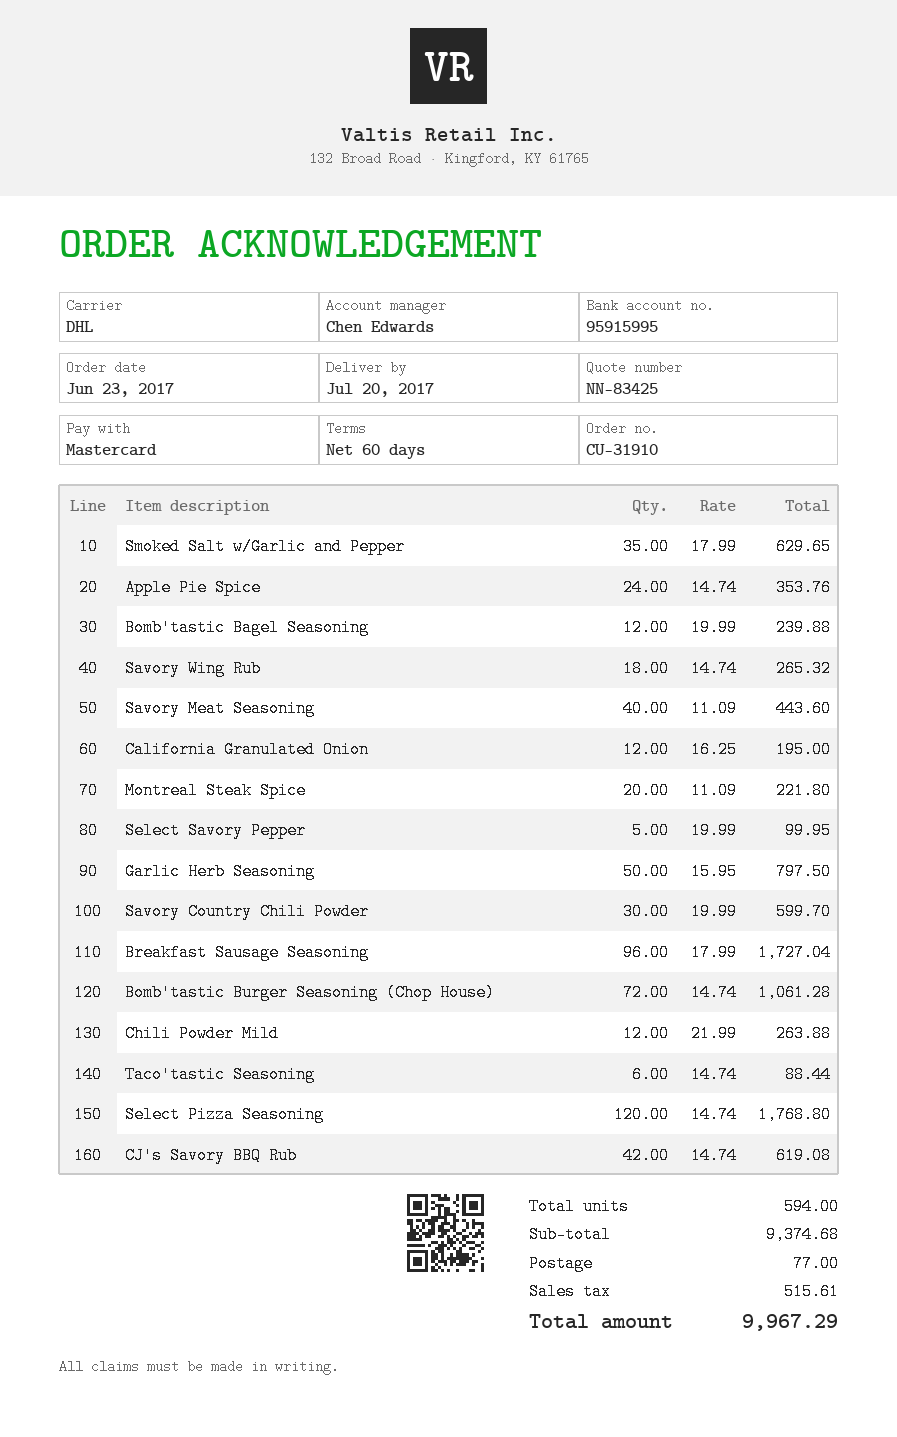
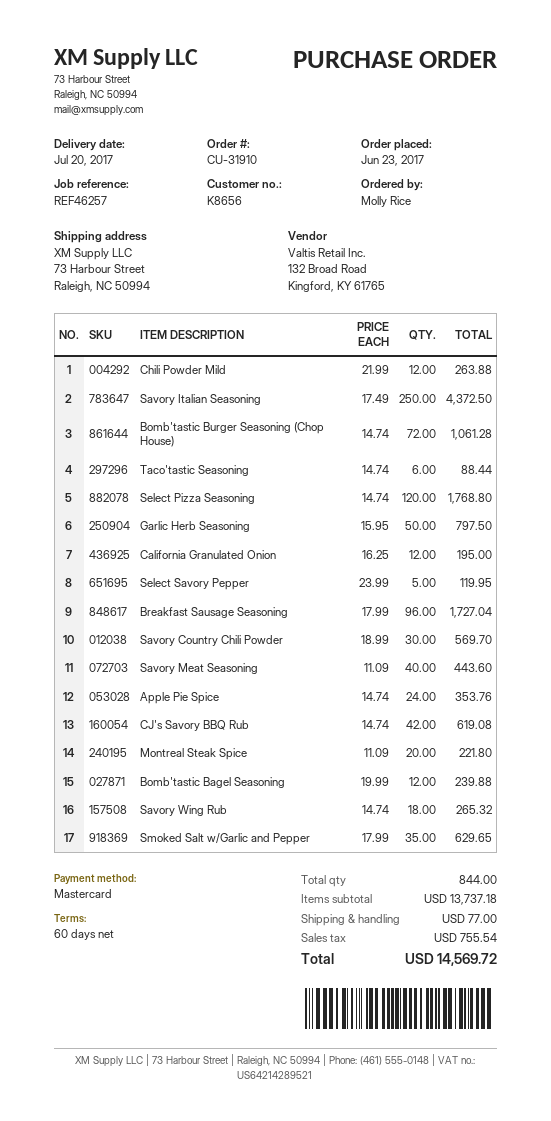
Select Savory Pepper: 5 x 19.99 = 99.95 -> 5 x 23.99 = 119.95
Savory Country Chili Powder: 30 x 19.99 = 599.70 -> 30 x 18.99 = 569.70
Savory Italian Seasoning: none -> 250 x 17.49 = 4372.50
total quantity: 594 -> 844
subtotal: 9374.68 -> 13737.18
tax: 515.61 -> 755.54
total: 9967.29 -> 14569.72

